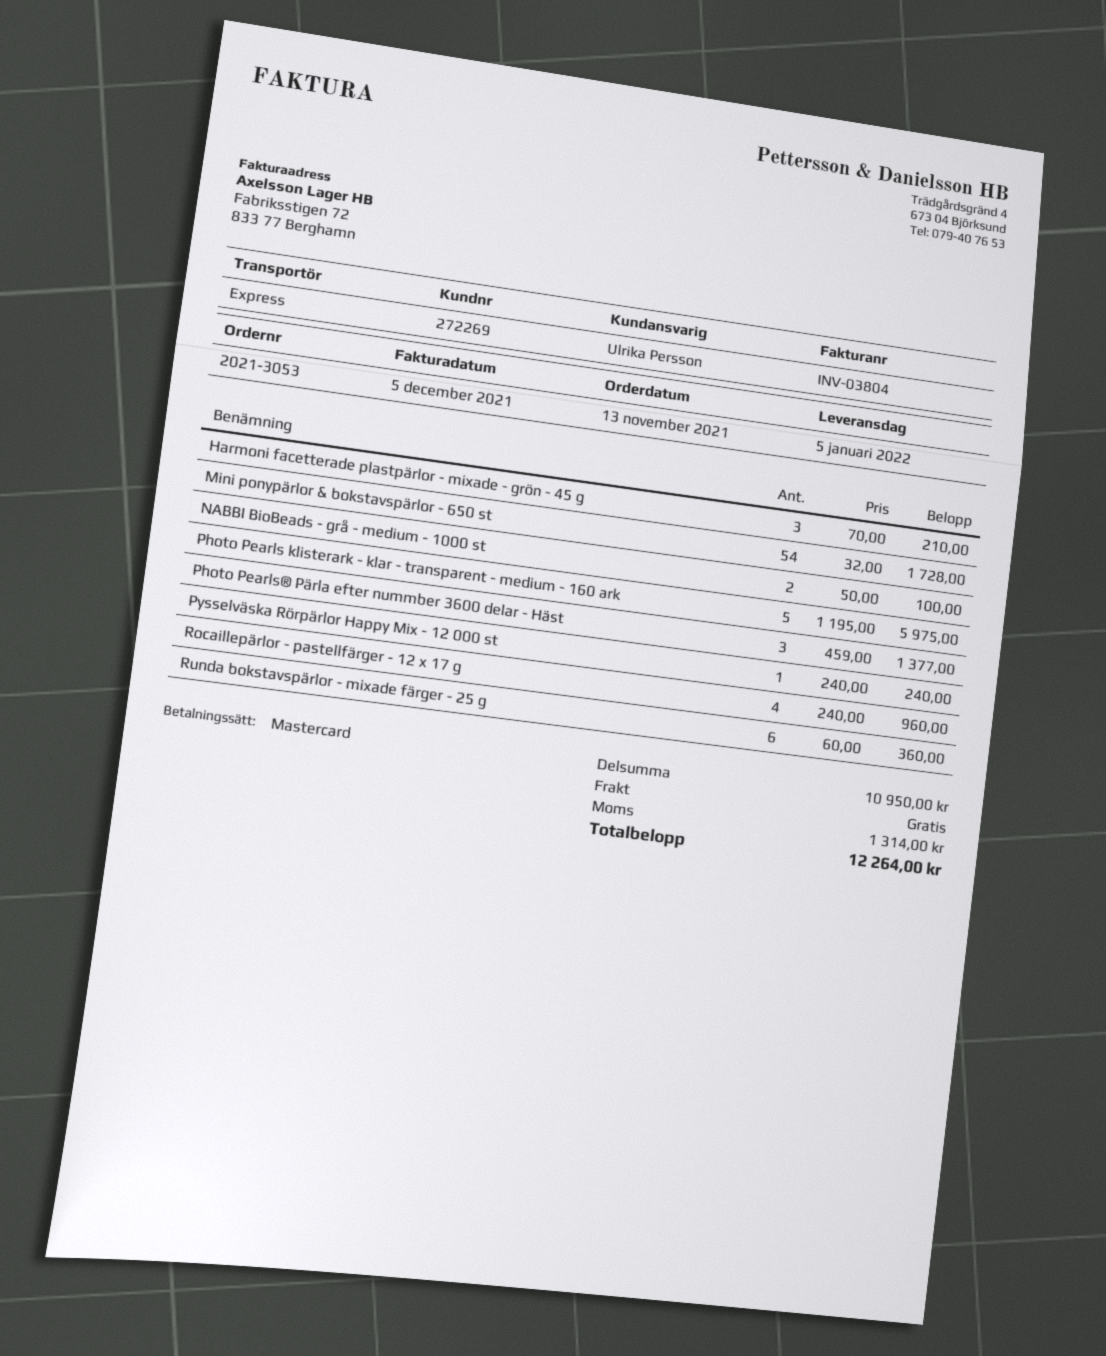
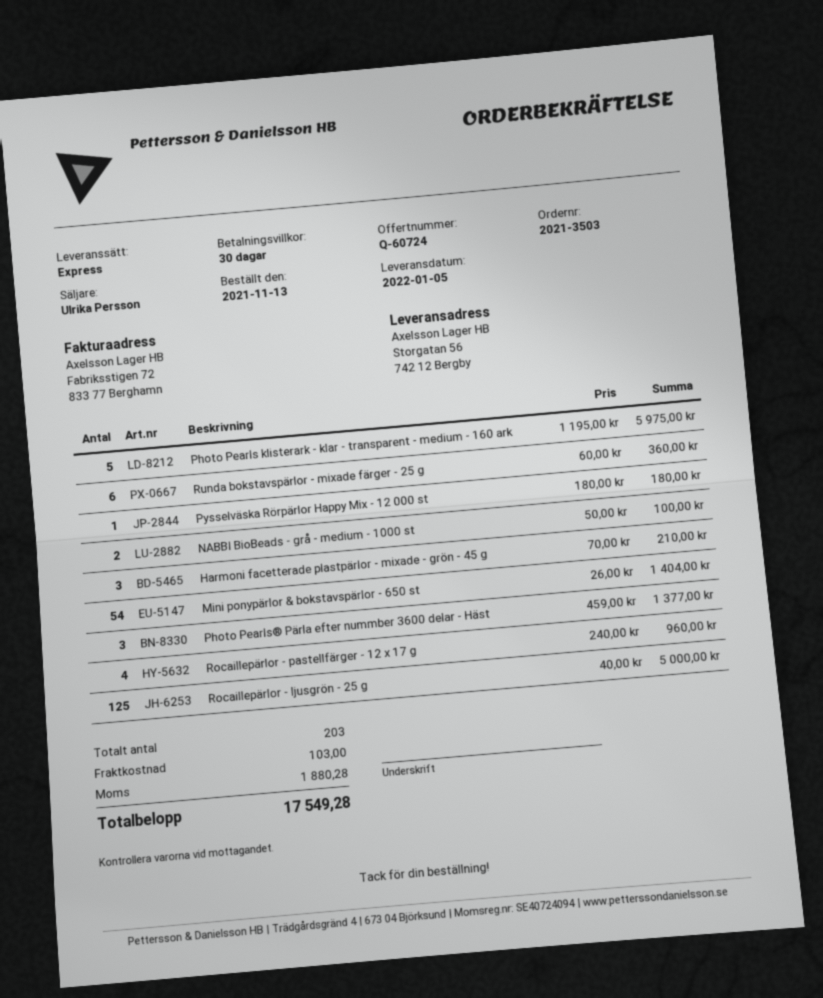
order number: 2021-3053 -> 2021-3503
Mini ponypärlor & bokstavspärlor - 650 st: 54 x 32.00 = 1728.00 -> 54 x 26.00 = 1404.00
Pysselväska Rörpärlor Happy Mix - 12 000 st: 1 x 240.00 = 240.00 -> 1 x 180.00 = 180.00
Rocaillepärlor - ljusgrön - 25 g: none -> 125 x 40.00 = 5000.00
shipping: 0.00 -> 103.00
tax: 1314.00 -> 1880.28
total: 12264.00 -> 17549.28

